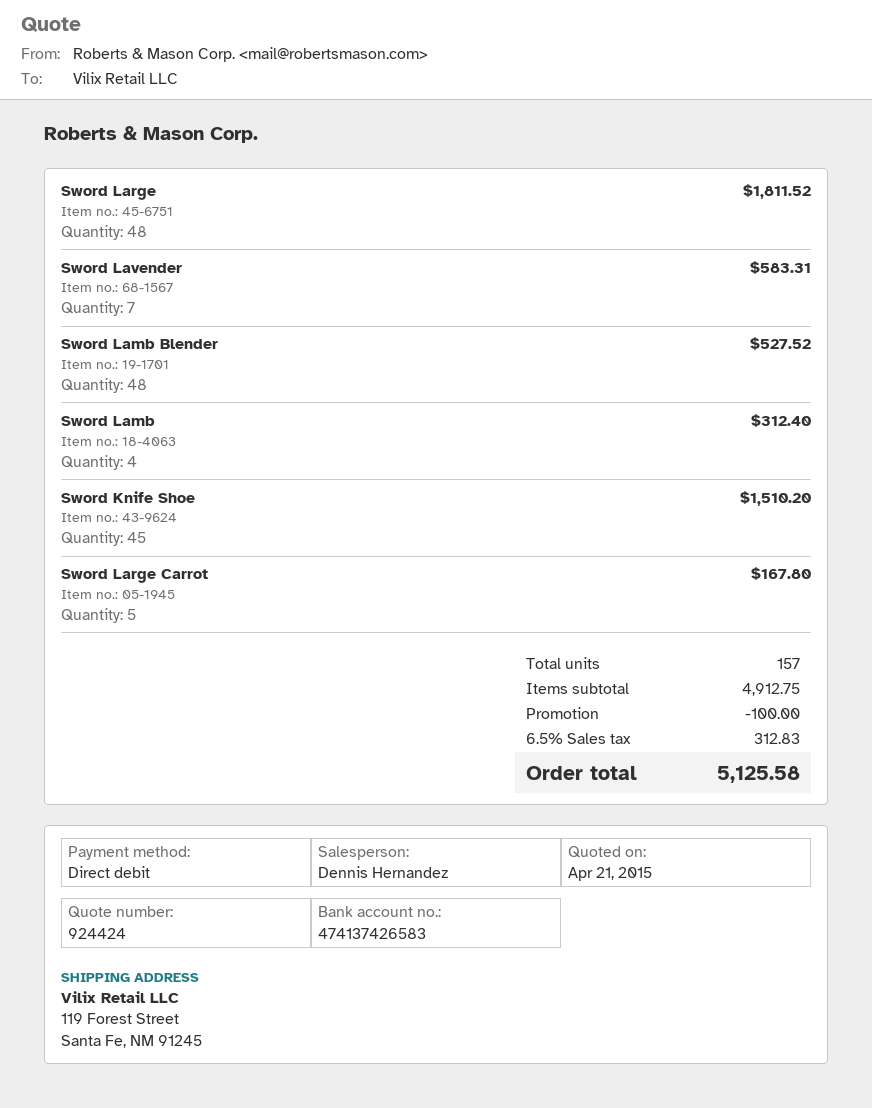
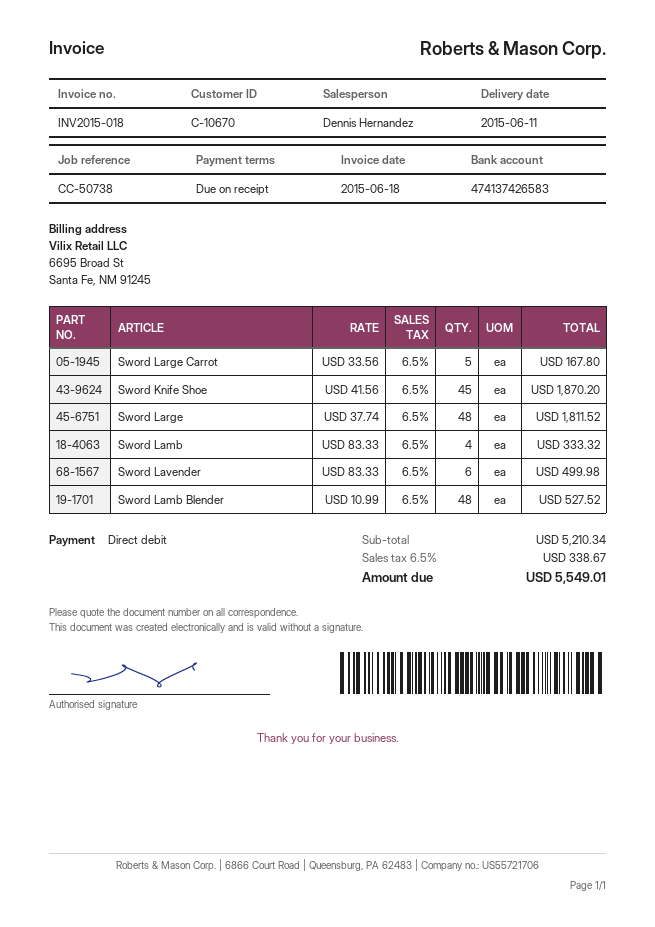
Sword Lavender: 7 for 583.31 -> 6 for 499.98
Sword Lamb: 4 for 312.40 -> 4 for 333.32
Sword Knife Shoe: 45 for 1510.20 -> 45 for 1870.20
subtotal: 4912.75 -> 5210.34
discount: 100.00 -> none
tax: 6.5% = 312.83 -> 6.5% = 338.67
total: 5125.58 -> 5549.01

